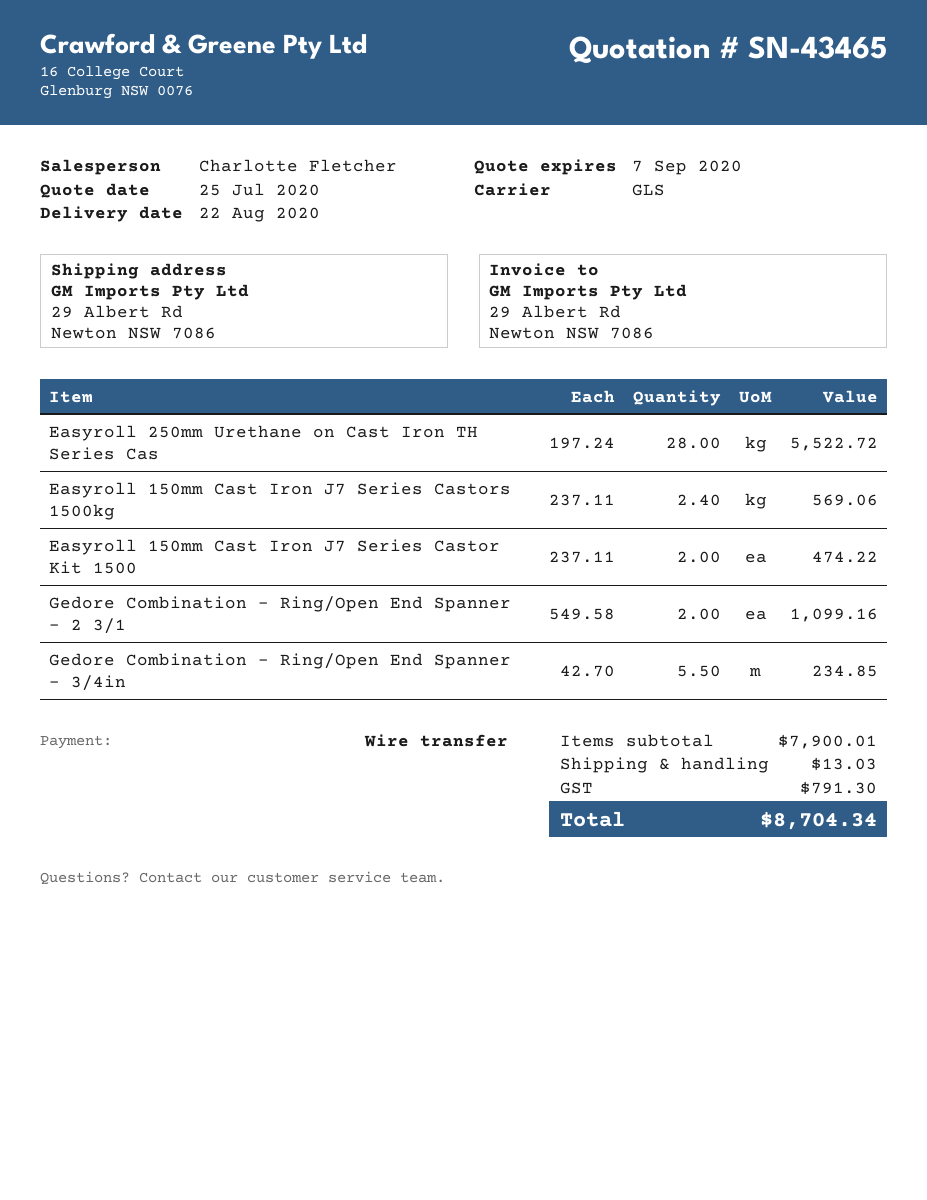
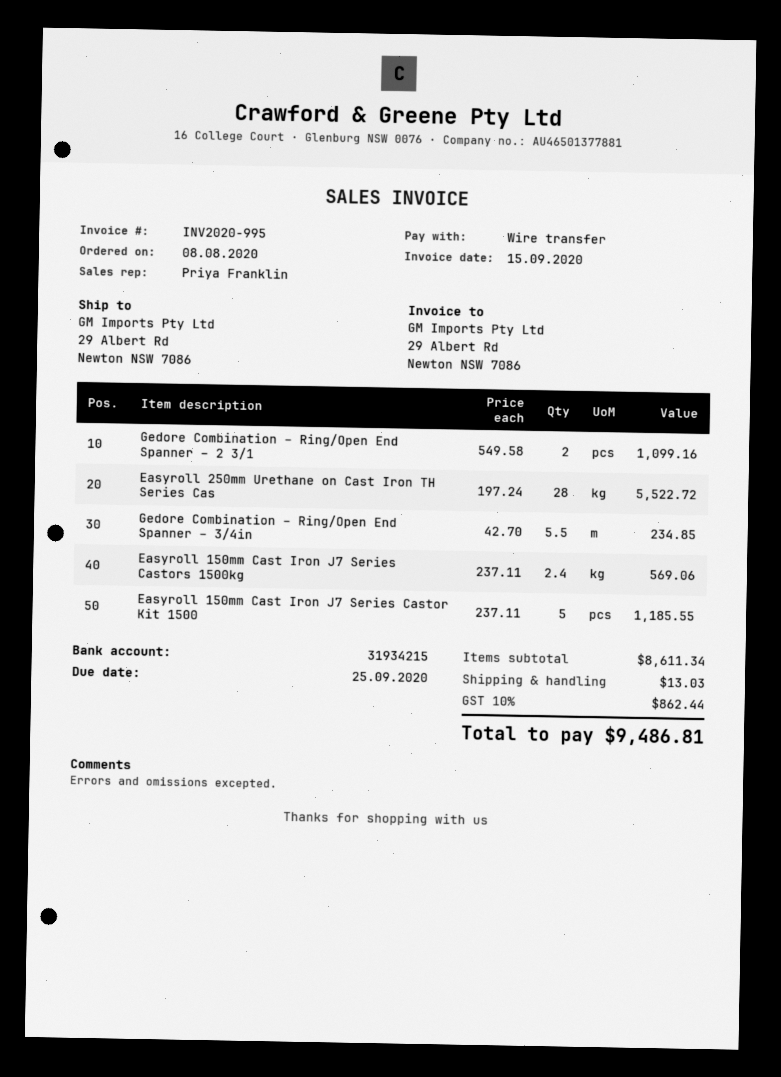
sales rep: Charlotte Fletcher -> Priya Franklin
Easyroll 150mm Cast Iron J7 Series Castor Kit 1500: 2 x 237.11 = 474.22 -> 5 x 237.11 = 1185.55
subtotal: 7900.01 -> 8611.34
tax: 791.30 -> 862.44
total: 8704.34 -> 9486.81

